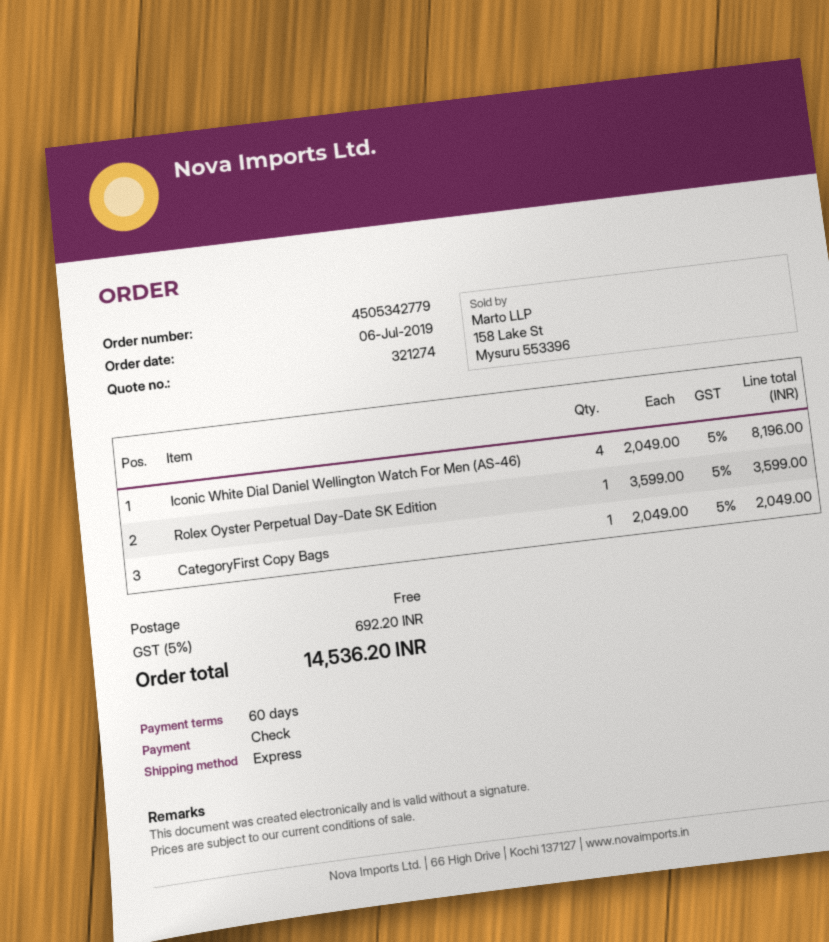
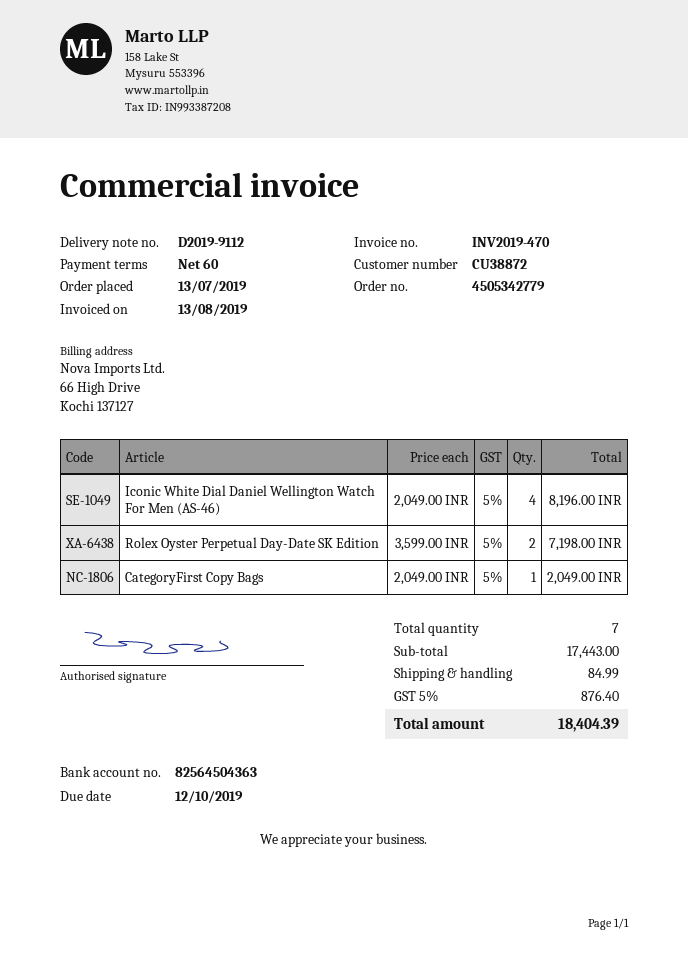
order date: 2019-07-06 -> 2019-07-13
Rolex Oyster Perpetual Day-Date SK Edition: 1 x 3599.00 = 3599.00 -> 2 x 3599.00 = 7198.00
shipping: 0.00 -> 84.99
tax: 5% = 692.20 -> 5% = 876.40
total: 14536.20 -> 18404.39

